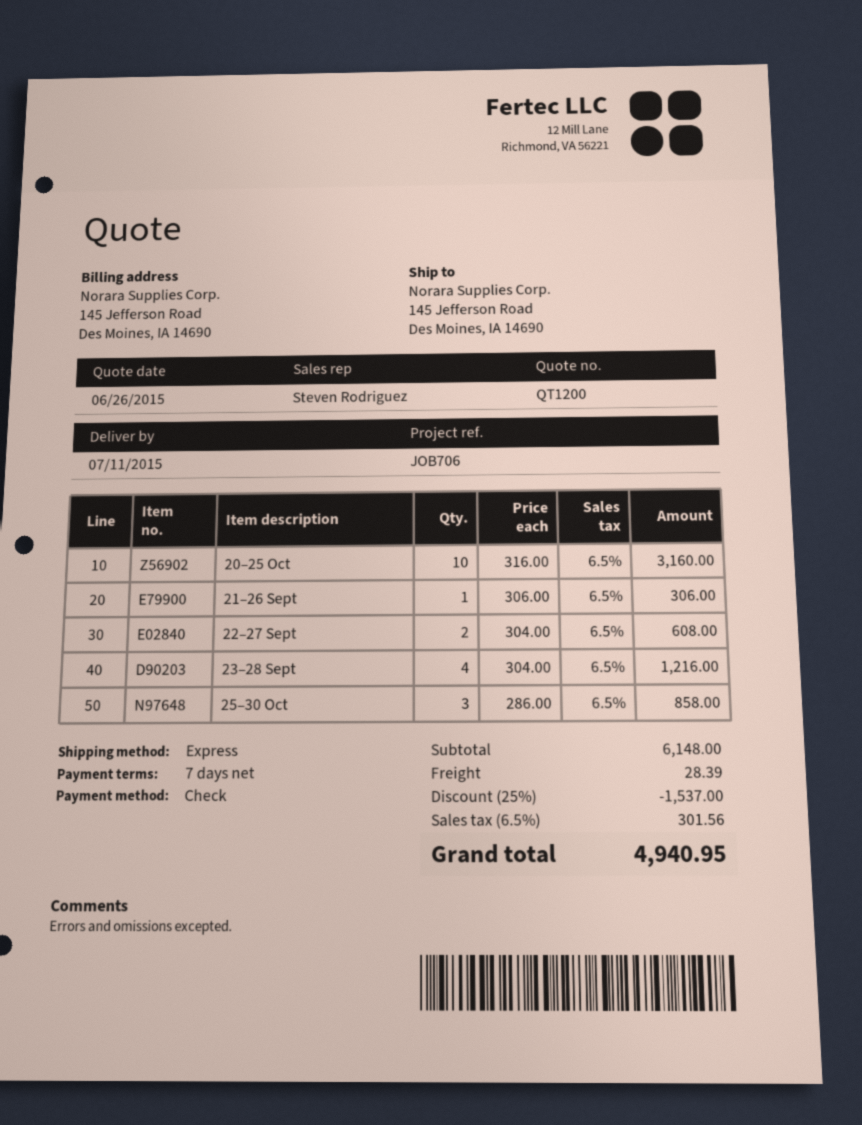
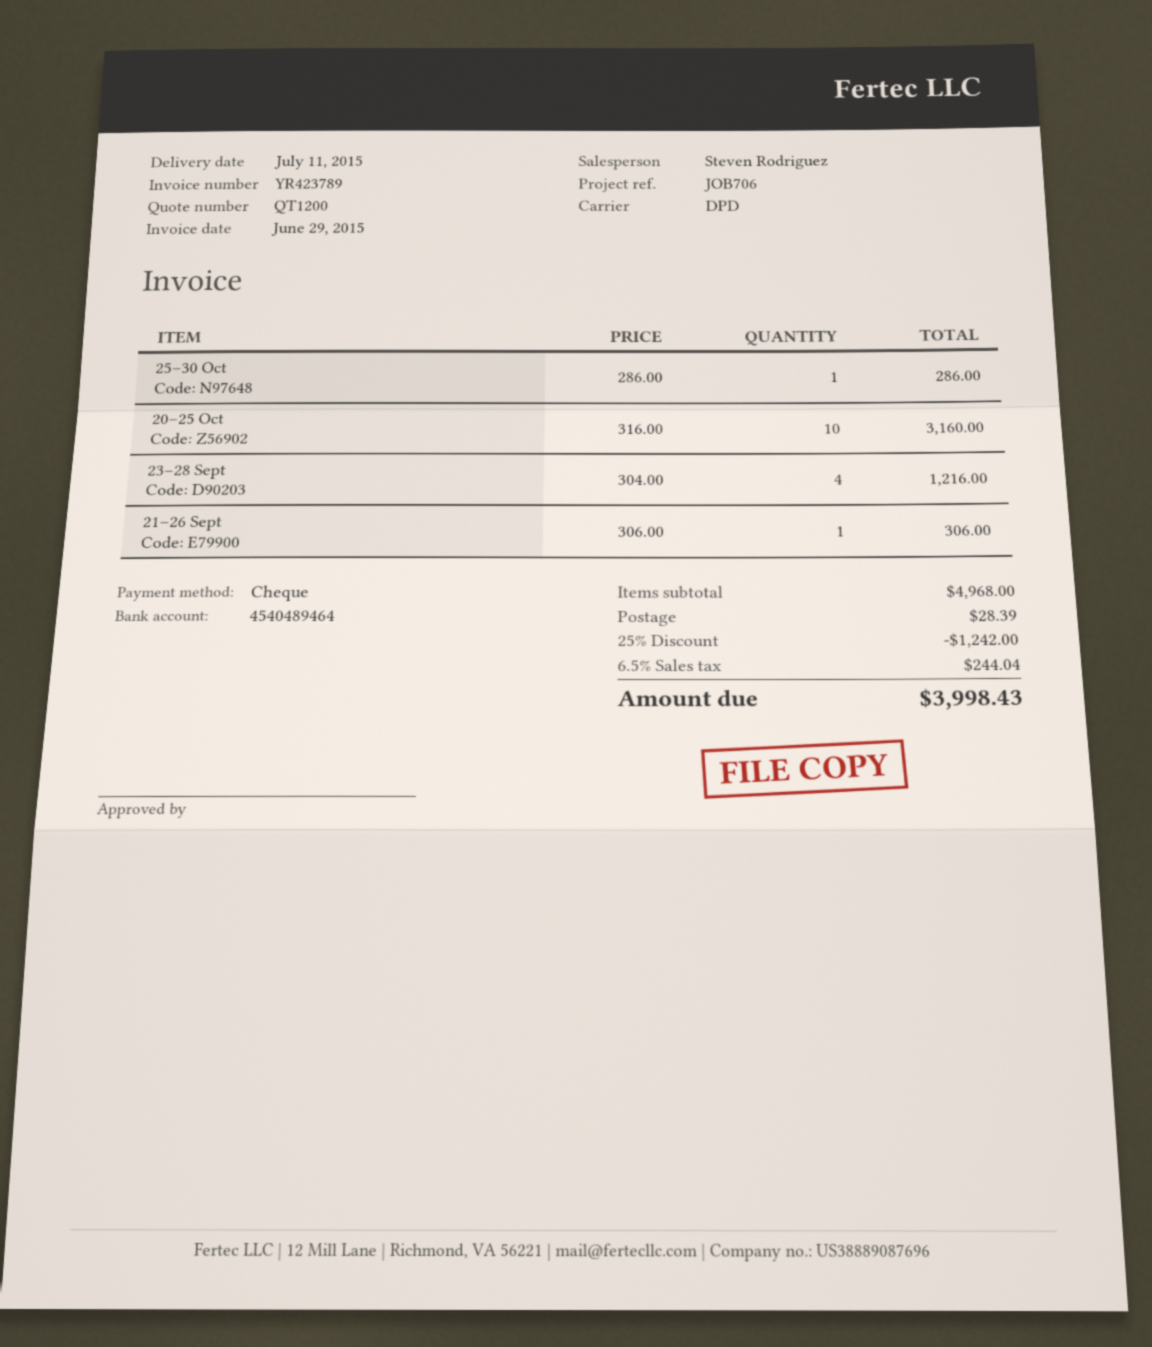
shipping method: express -> DPD
22–27 Sept: 2 x 304.00 = 608.00 -> none
25–30 Oct: 3 x 286.00 = 858.00 -> 1 x 286.00 = 286.00
subtotal: 6148.00 -> 4968.00
discount: 25% = 1537.00 -> 25% = 1242.00
tax: 6.5% = 301.56 -> 6.5% = 244.04
total: 4940.95 -> 3998.43

